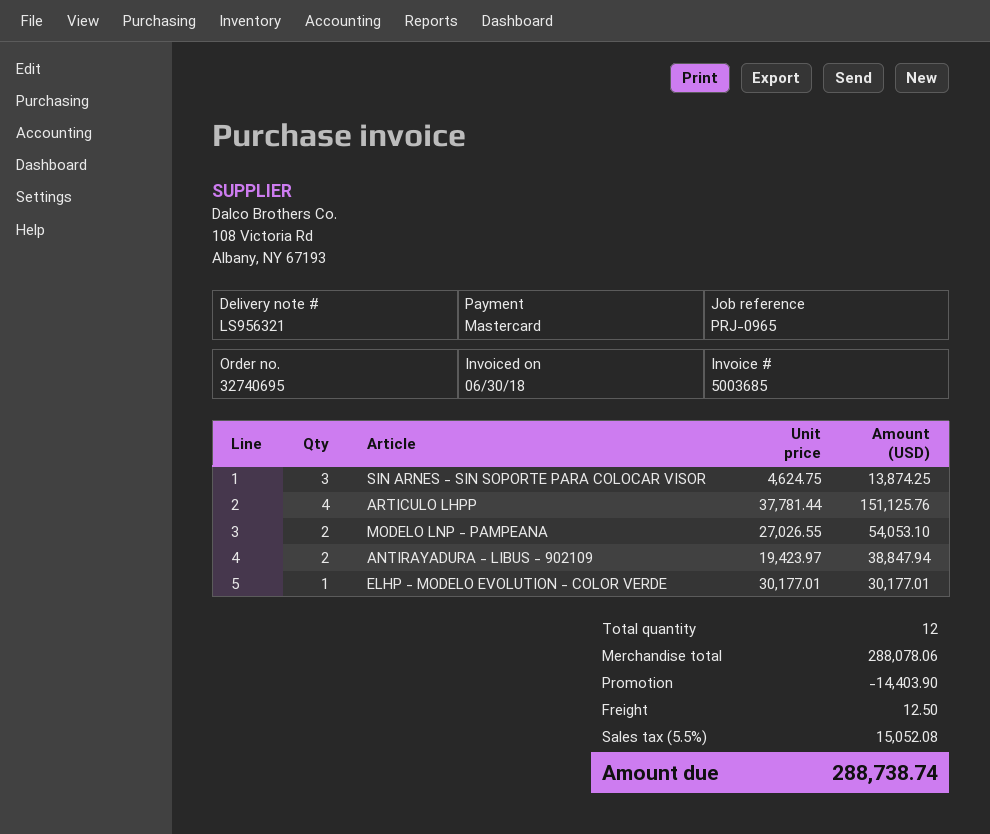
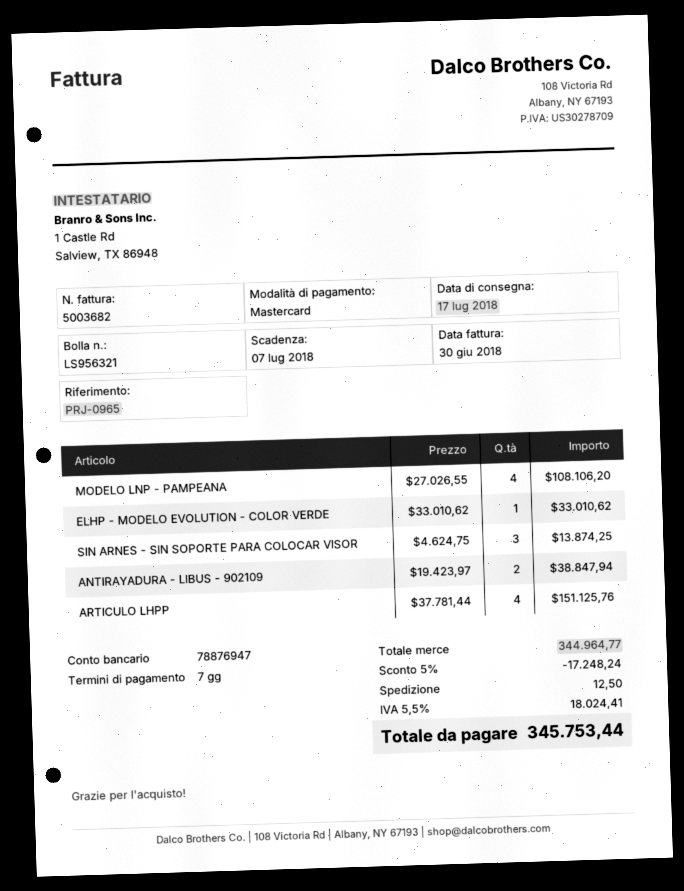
invoice number: 5003685 -> 5003682
MODELO LNP - PAMPEANA: 2 x 27026.55 = 54053.10 -> 4 x 27026.55 = 108106.20
ELHP - MODELO EVOLUTION - COLOR VERDE: 1 x 30177.01 = 30177.01 -> 1 x 33010.62 = 33010.62
subtotal: 288078.06 -> 344964.77
discount: 14403.90 -> 17248.24
tax: 5.5% = 15052.08 -> 5.5% = 18024.41
total: 288738.74 -> 345753.44

